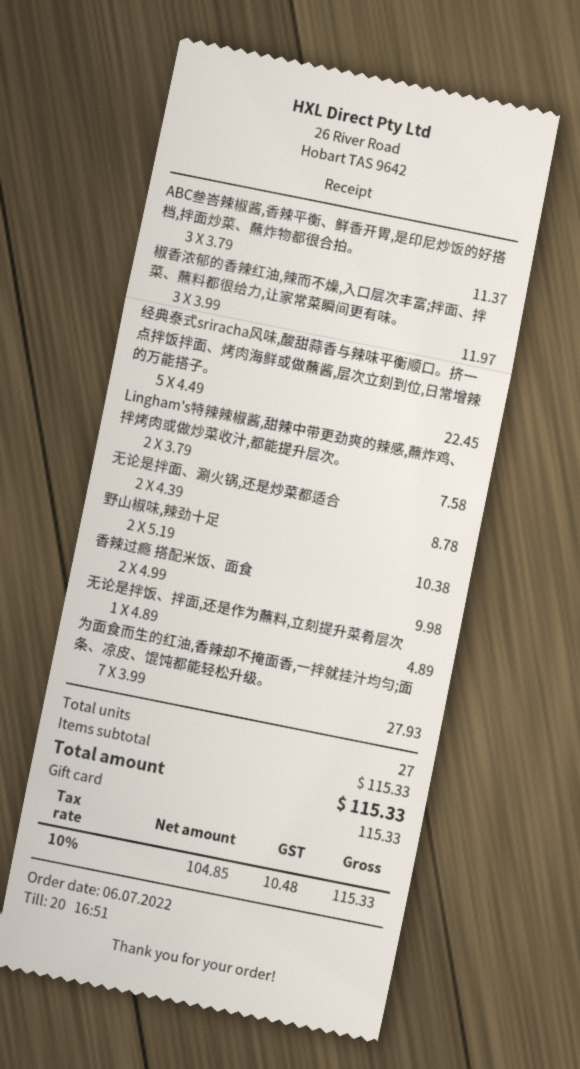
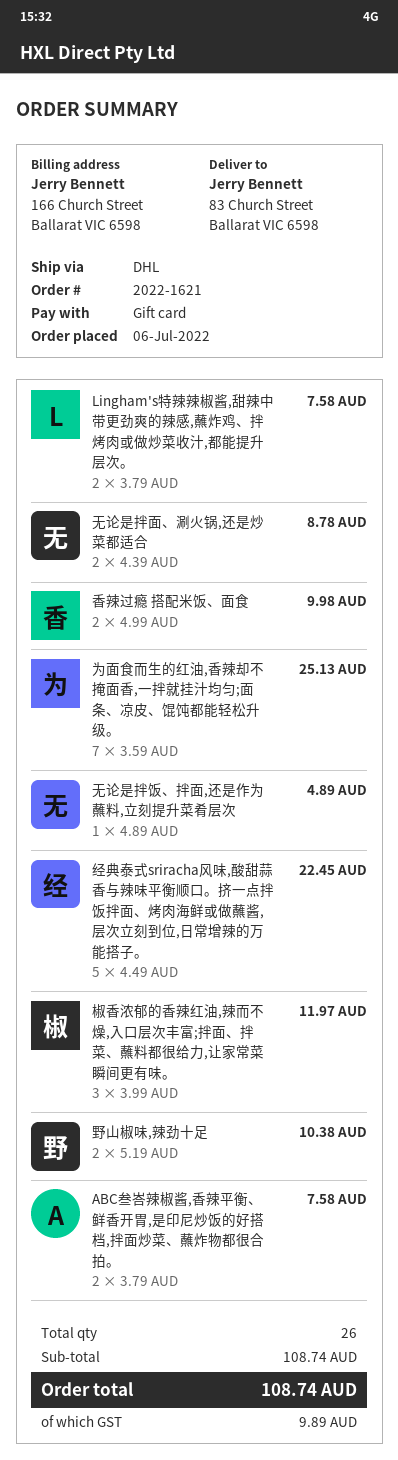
ABC叁峇辣椒酱,香辣平衡、鲜香开胃,是印尼炒饭的好搭档,拌面炒菜、蘸炸物都很合拍。: 3 x 3.79 = 11.37 -> 2 x 3.79 = 7.58
为面食而生的红油,香辣却不掩面香,一拌就挂汁均匀;面条、凉皮、馄饨都能轻松升级。: 7 x 3.99 = 27.93 -> 7 x 3.59 = 25.13
total quantity: 27 -> 26
subtotal: 115.33 -> 108.74
tax: 10.48 -> 9.89
total: 115.33 -> 108.74

